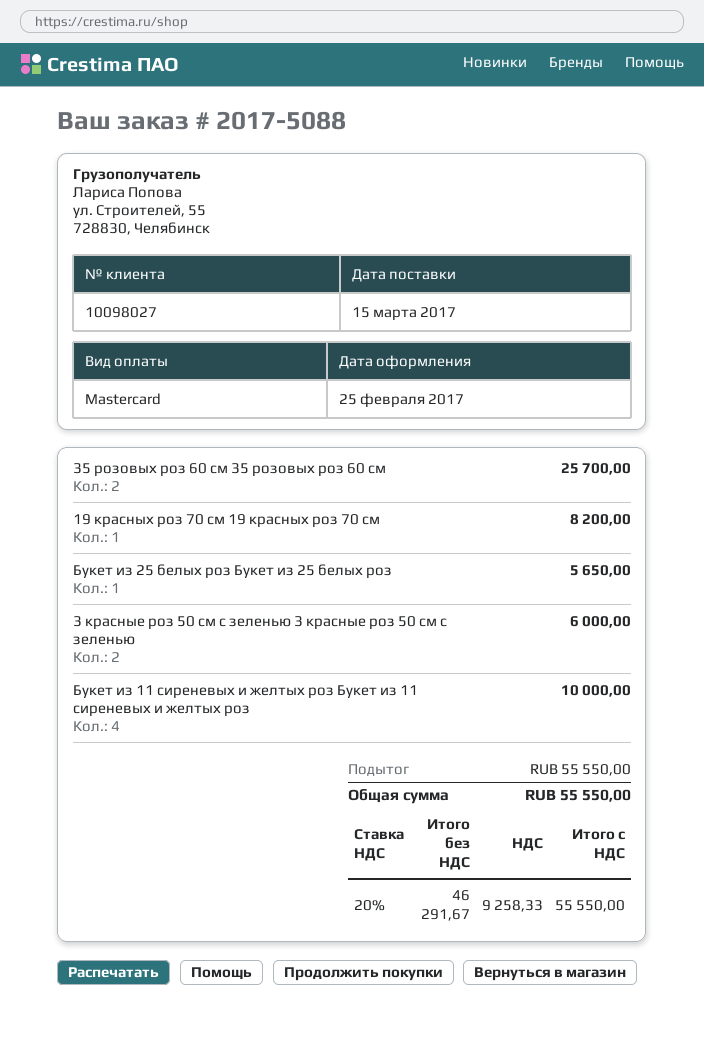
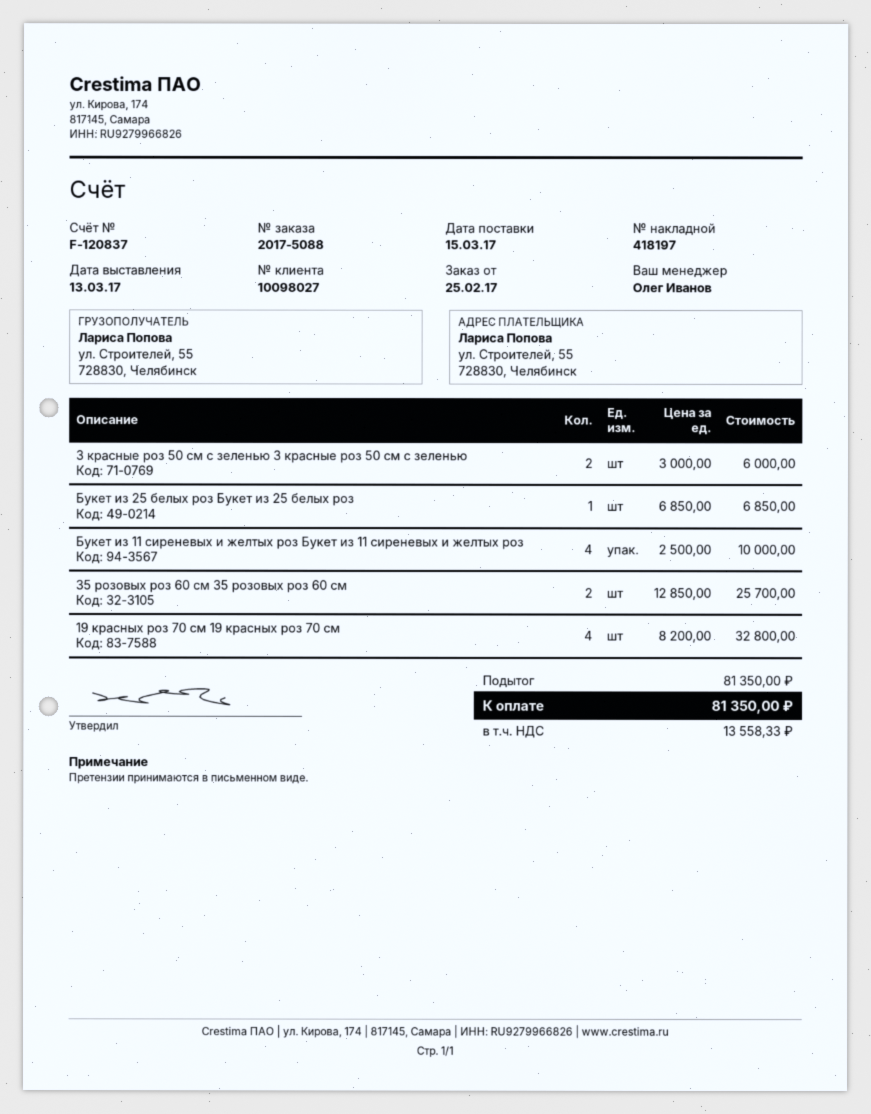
19 красных роз 70 см 19 красных роз 70 см: 1 for 8200.00 -> 4 for 32800.00
Букет из 25 белых роз Букет из 25 белых роз: 1 for 5650.00 -> 1 for 6850.00
subtotal: 55550.00 -> 81350.00
tax: 9258.33 -> 13558.33
total: 55550.00 -> 81350.00

